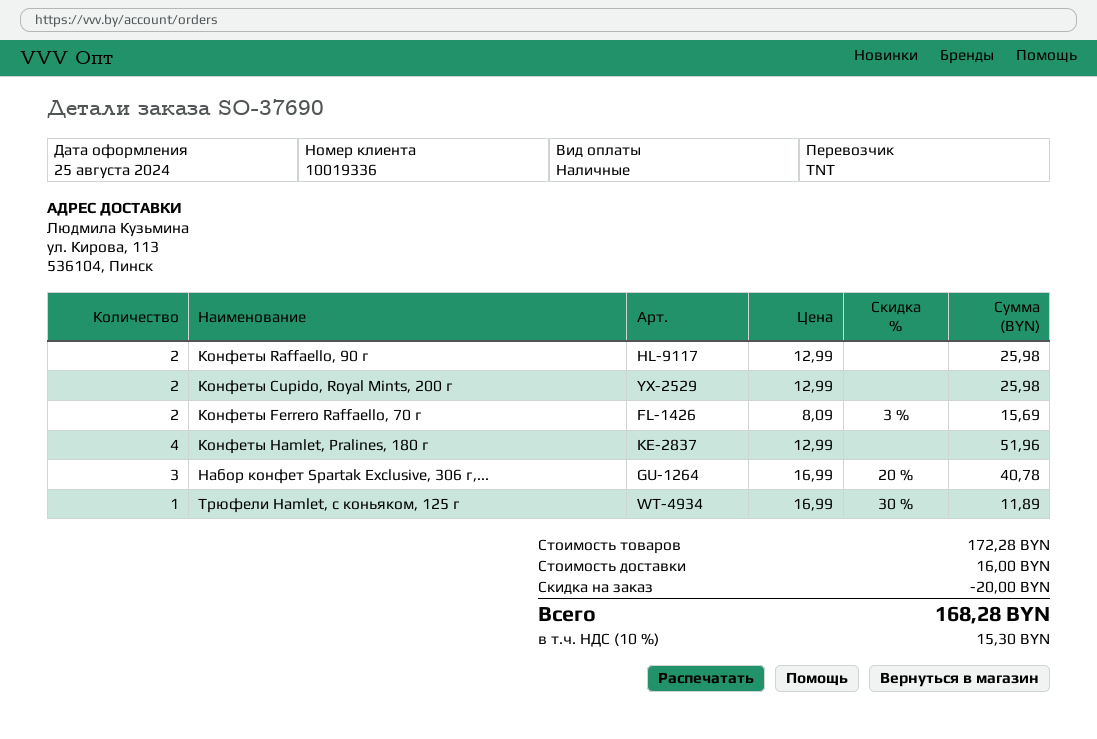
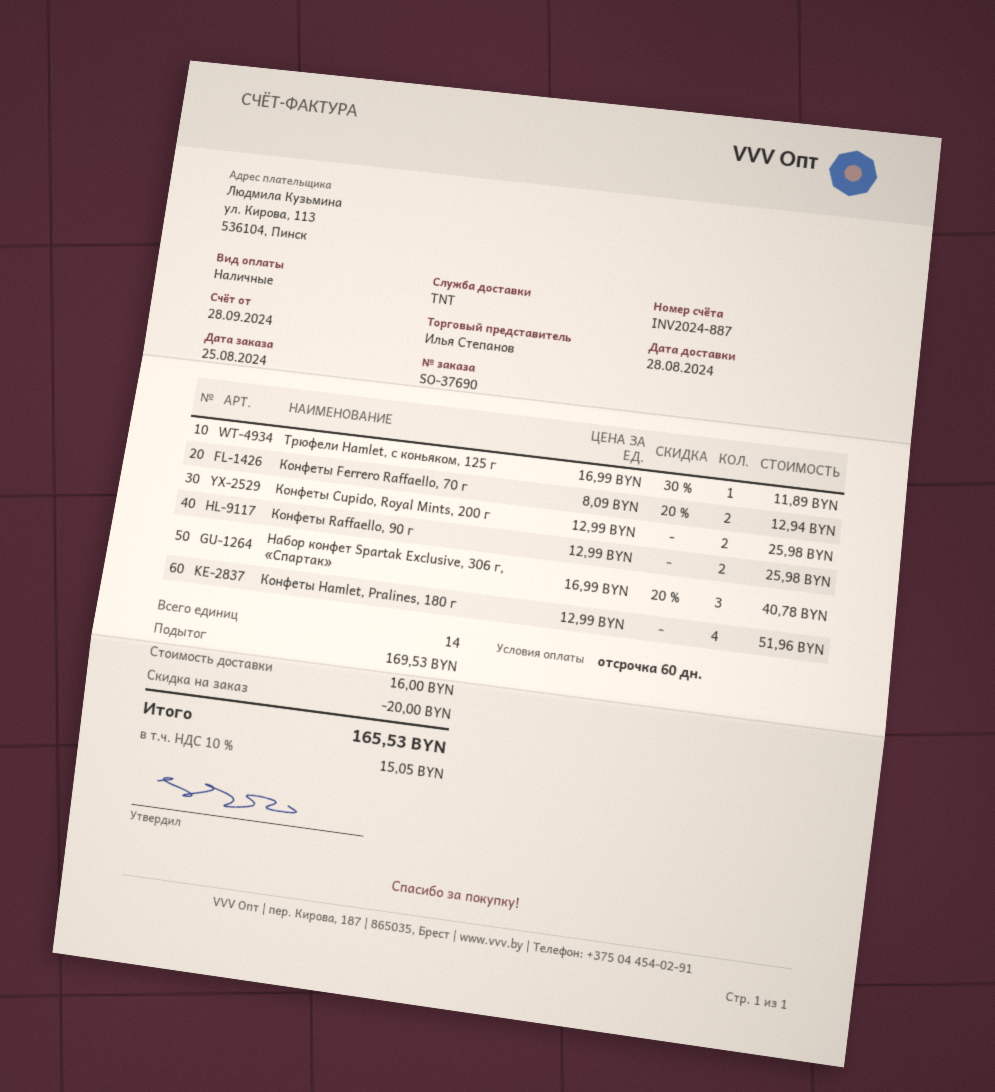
Конфеты Ferrero Raffaello, 70 г: 2 x 8.09 - 3% = 15.69 -> 2 x 8.09 - 20% = 12.94
subtotal: 172.28 -> 169.53
tax: 10% = 15.30 -> 10% = 15.05
total: 168.28 -> 165.53

